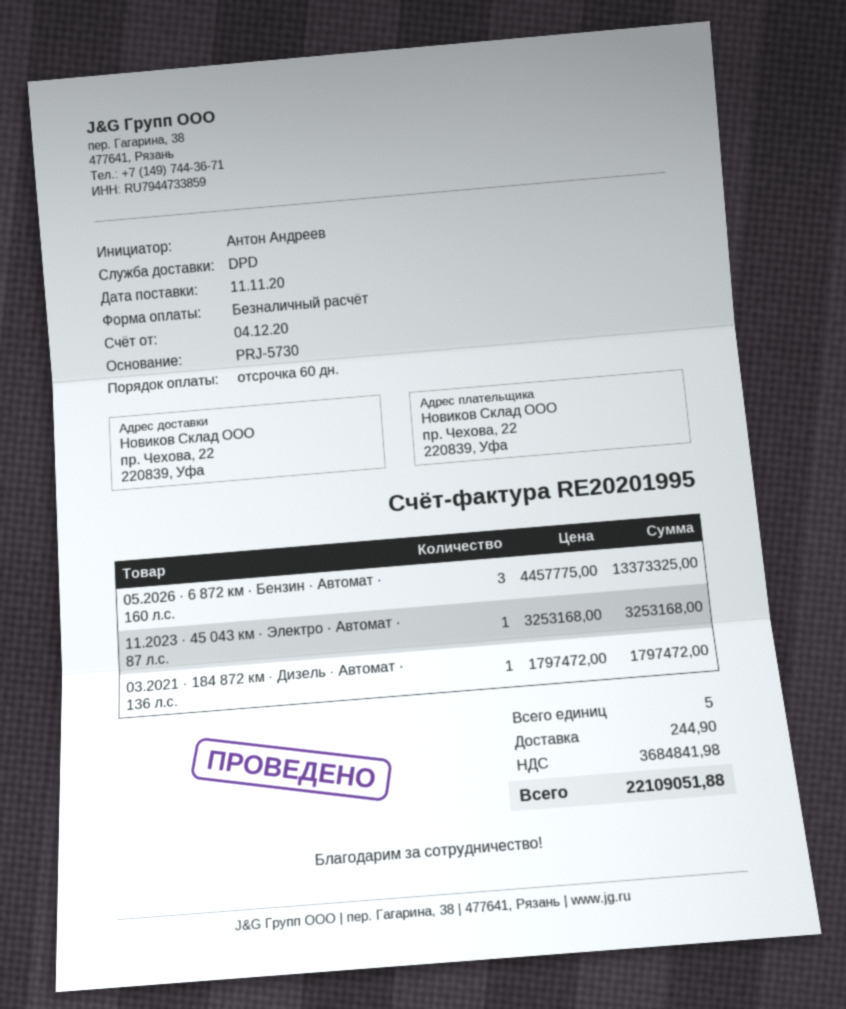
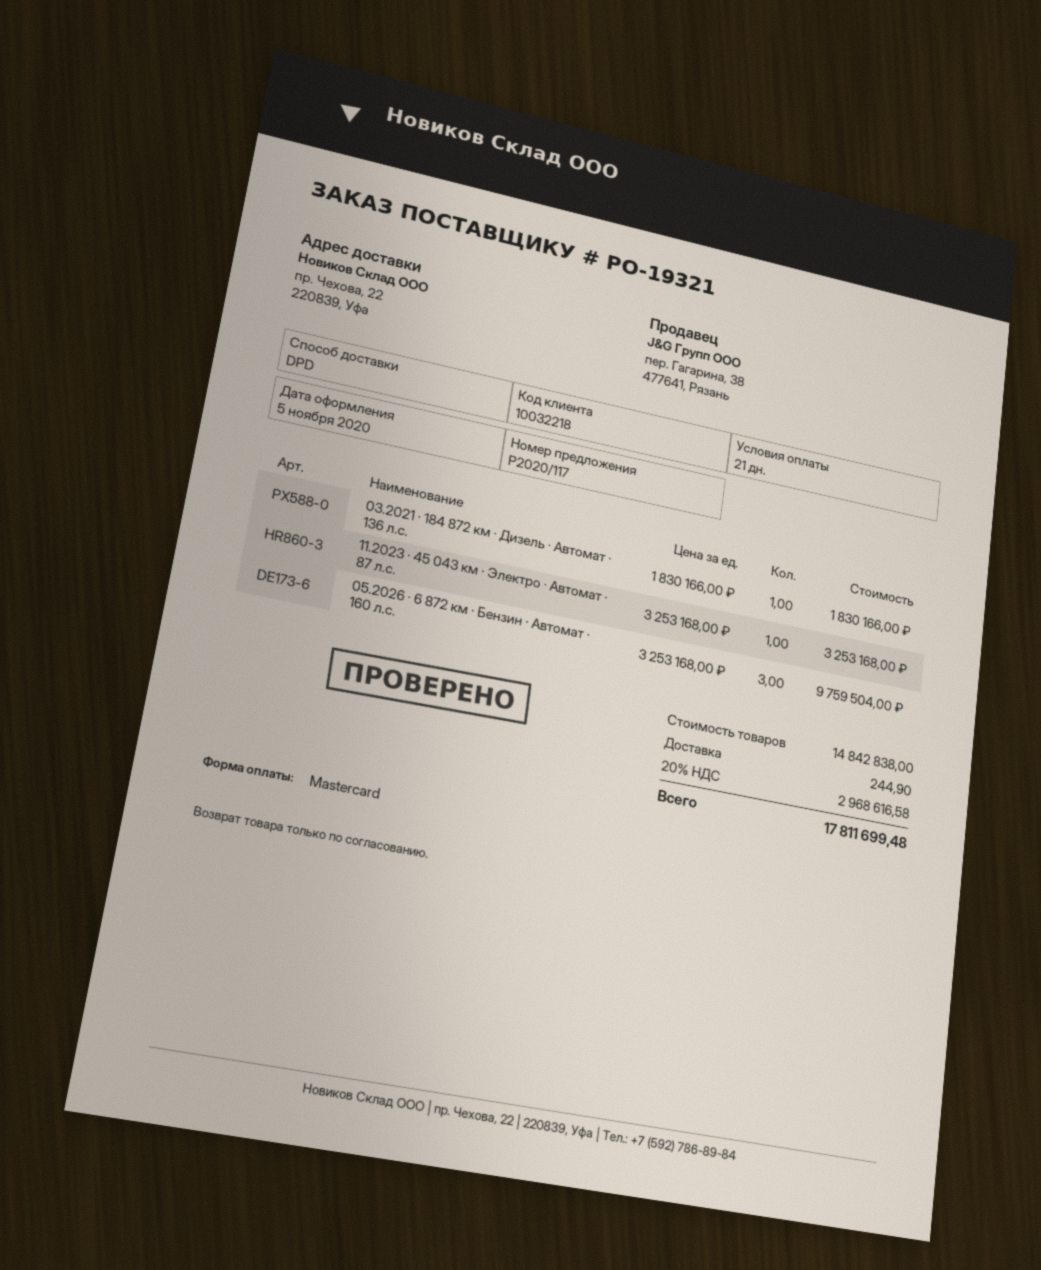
payment terms: 60 days -> 21 days
payment method: bank transfer -> Mastercard
05.2026 · 6 872 км · Бензин · Автомат · 160 л.с.: 3 x 4457775.00 = 13373325.00 -> 3 x 3253168.00 = 9759504.00
03.2021 · 184 872 км · Дизель · Автомат · 136 л.с.: 1 x 1797472.00 = 1797472.00 -> 1 x 1830166.00 = 1830166.00
tax: 3684841.98 -> 2968616.58
total: 22109051.88 -> 17811699.48

